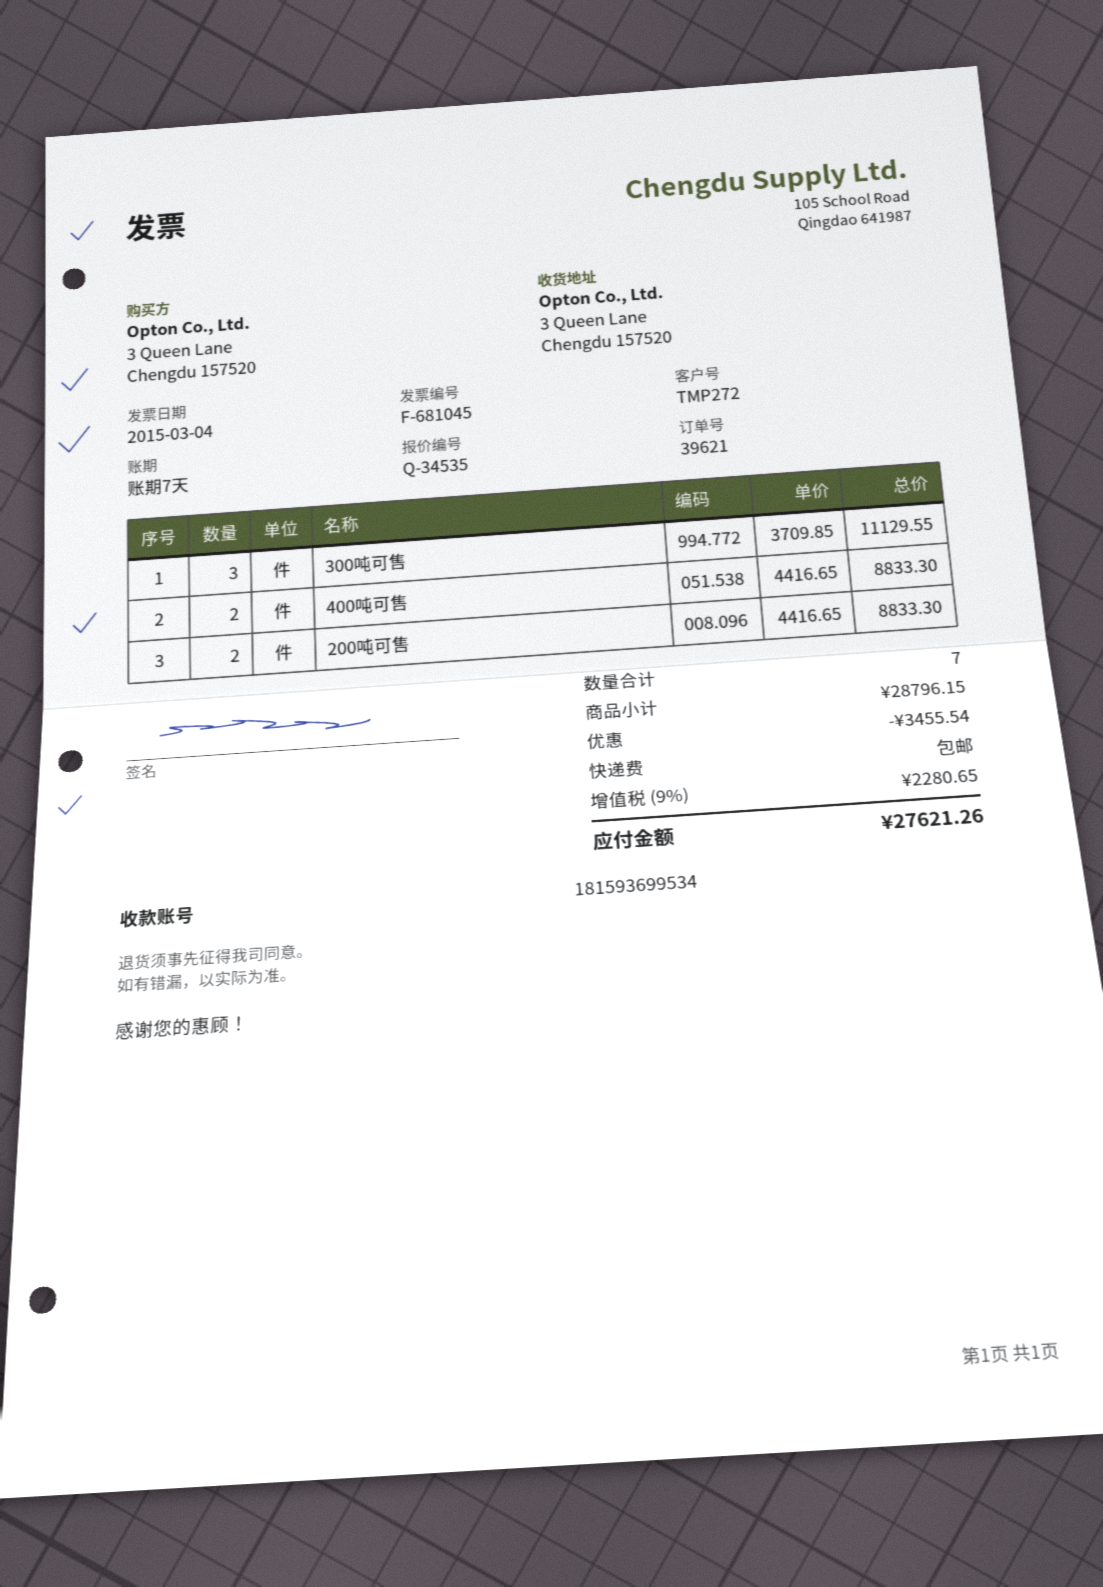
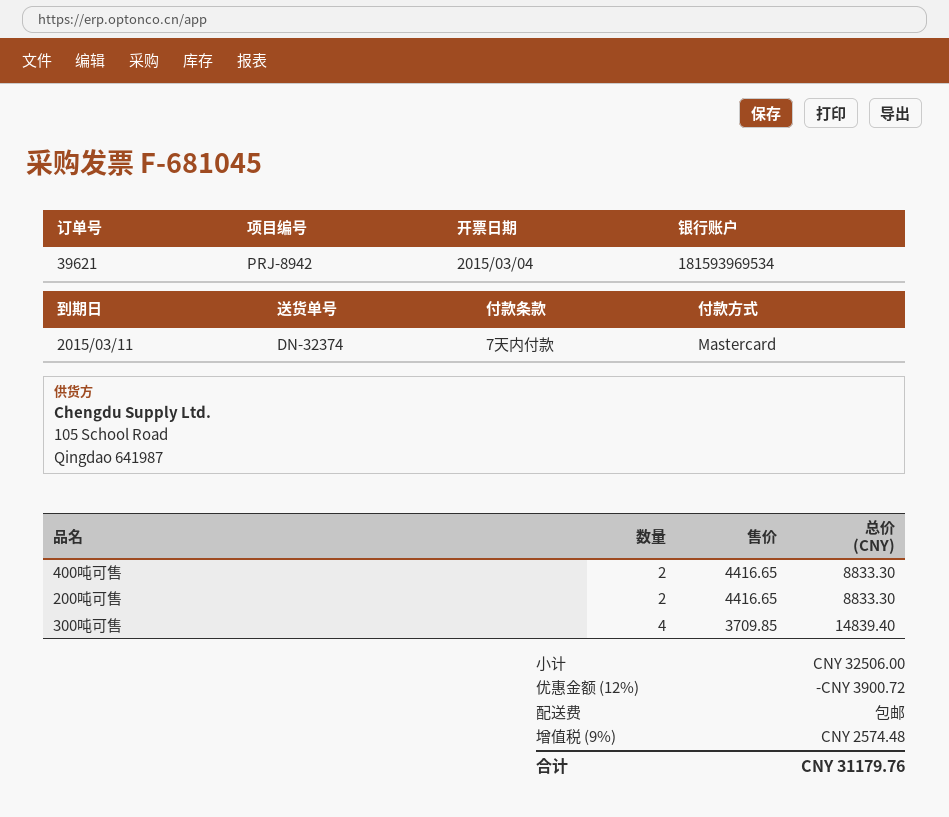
bank account: 181593699534 -> 181593969534
300吨可售: 3 x 3709.85 = 11129.55 -> 4 x 3709.85 = 14839.40
subtotal: 28796.15 -> 32506.00
discount: 3455.54 -> 3900.72
tax: 9% = 2280.65 -> 9% = 2574.48
total: 27621.26 -> 31179.76

